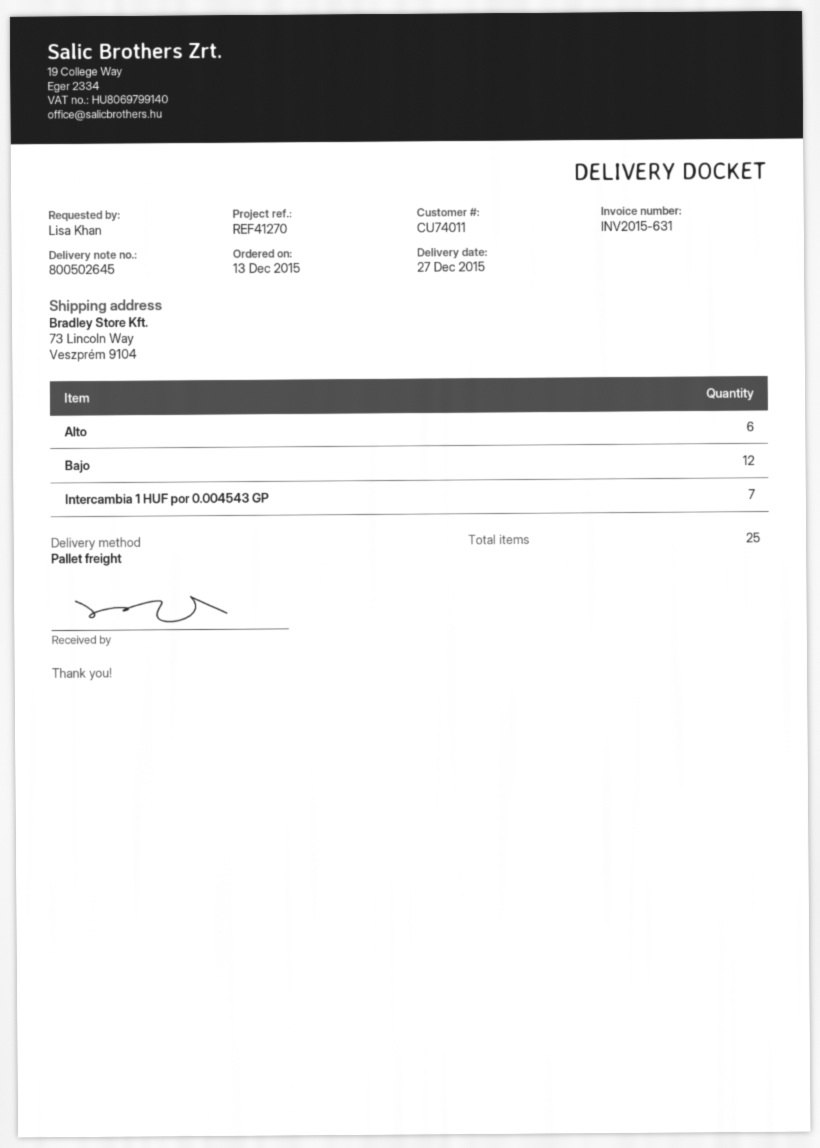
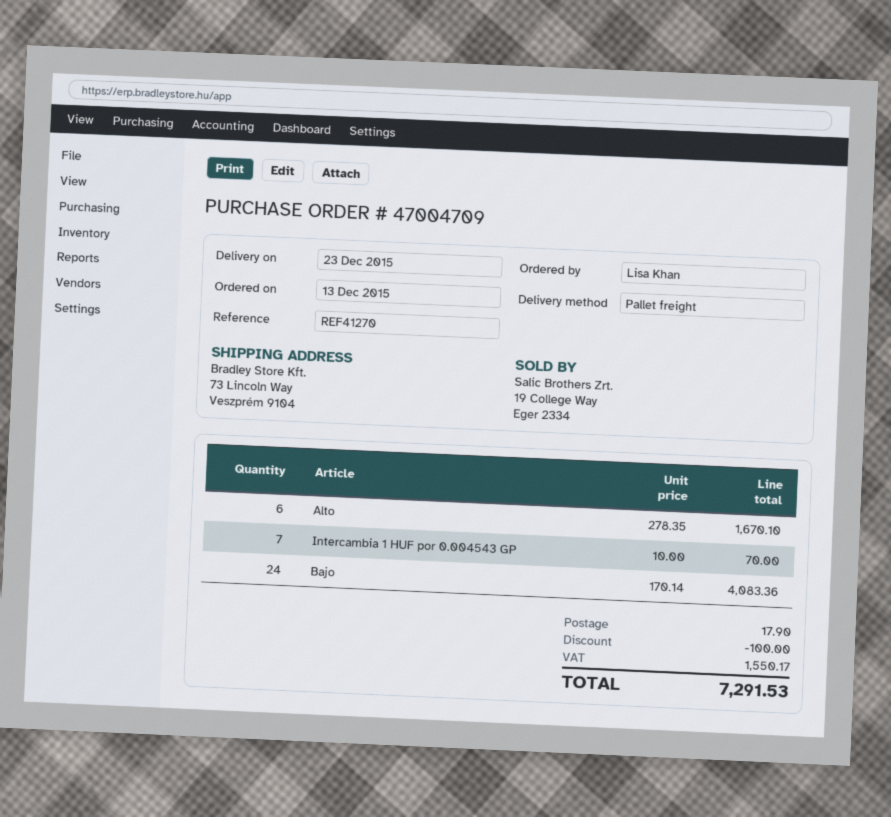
delivery date: 2015-12-27 -> 2015-12-23
Bajo: 12 -> 24

